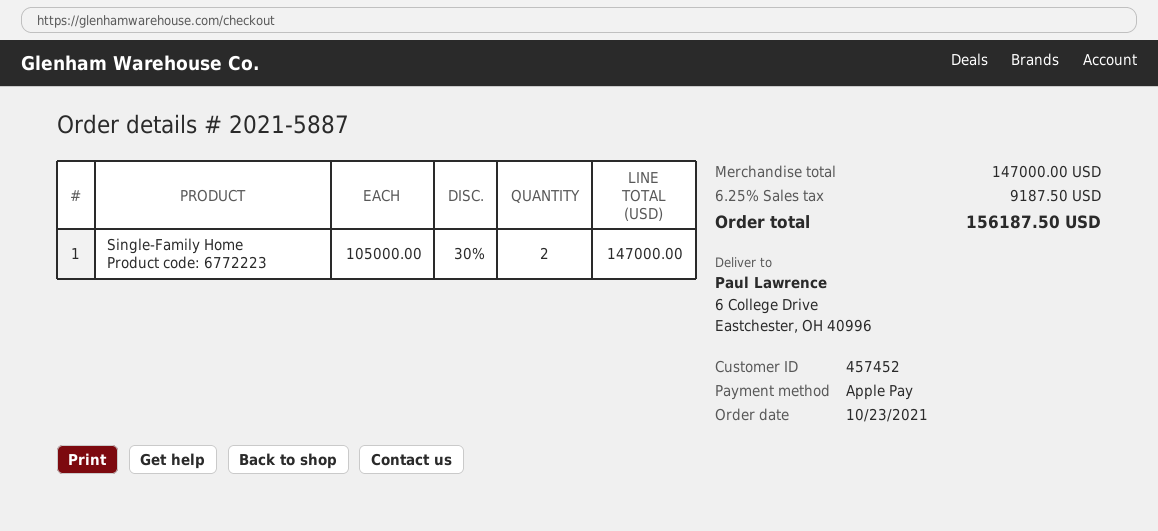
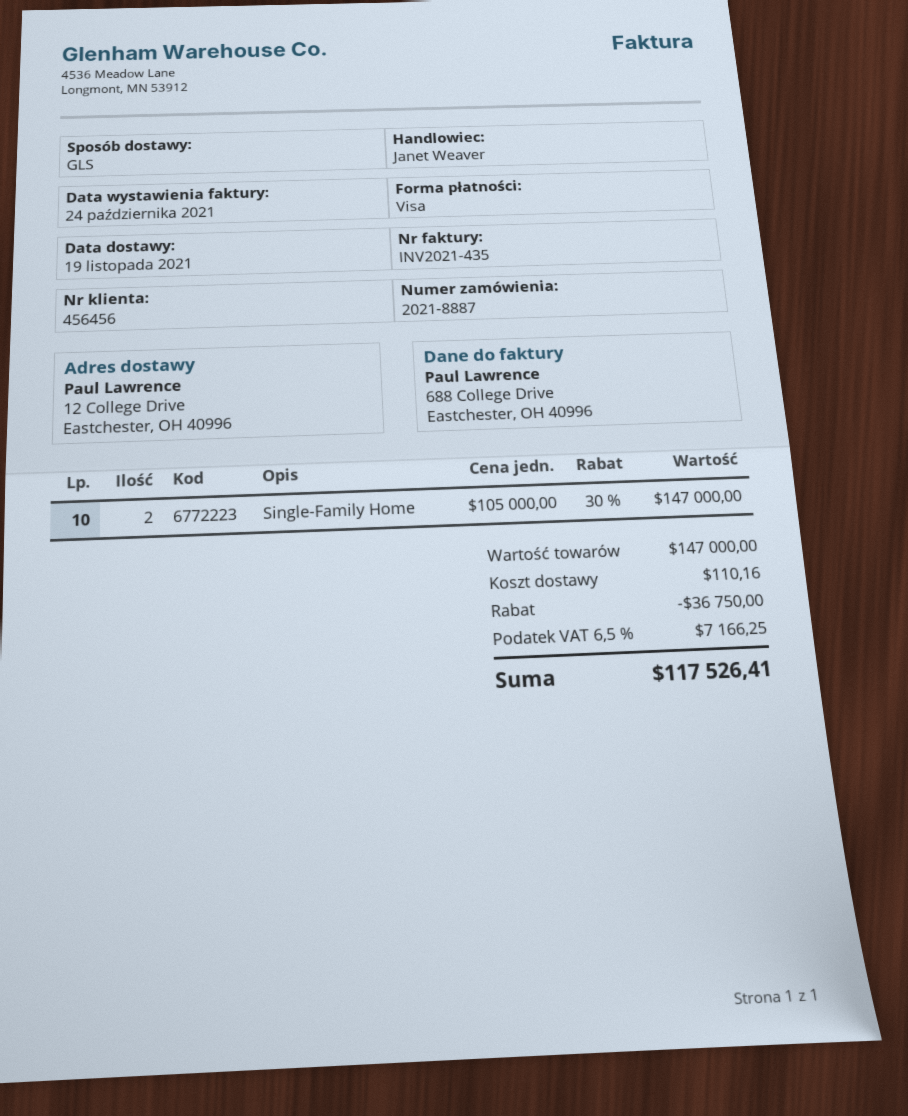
order number: 2021-5887 -> 2021-8887
customer number: 457452 -> 456456
payment method: Apple Pay -> Visa
ship to: 6 College Drive, Eastchester, OH 40996 -> 12 College Drive, Eastchester, OH 40996
discount: none -> 36750.00
shipping: none -> 110.16
tax: 6.25% = 9187.50 -> 6.5% = 7166.25
total: 156187.50 -> 117526.41

